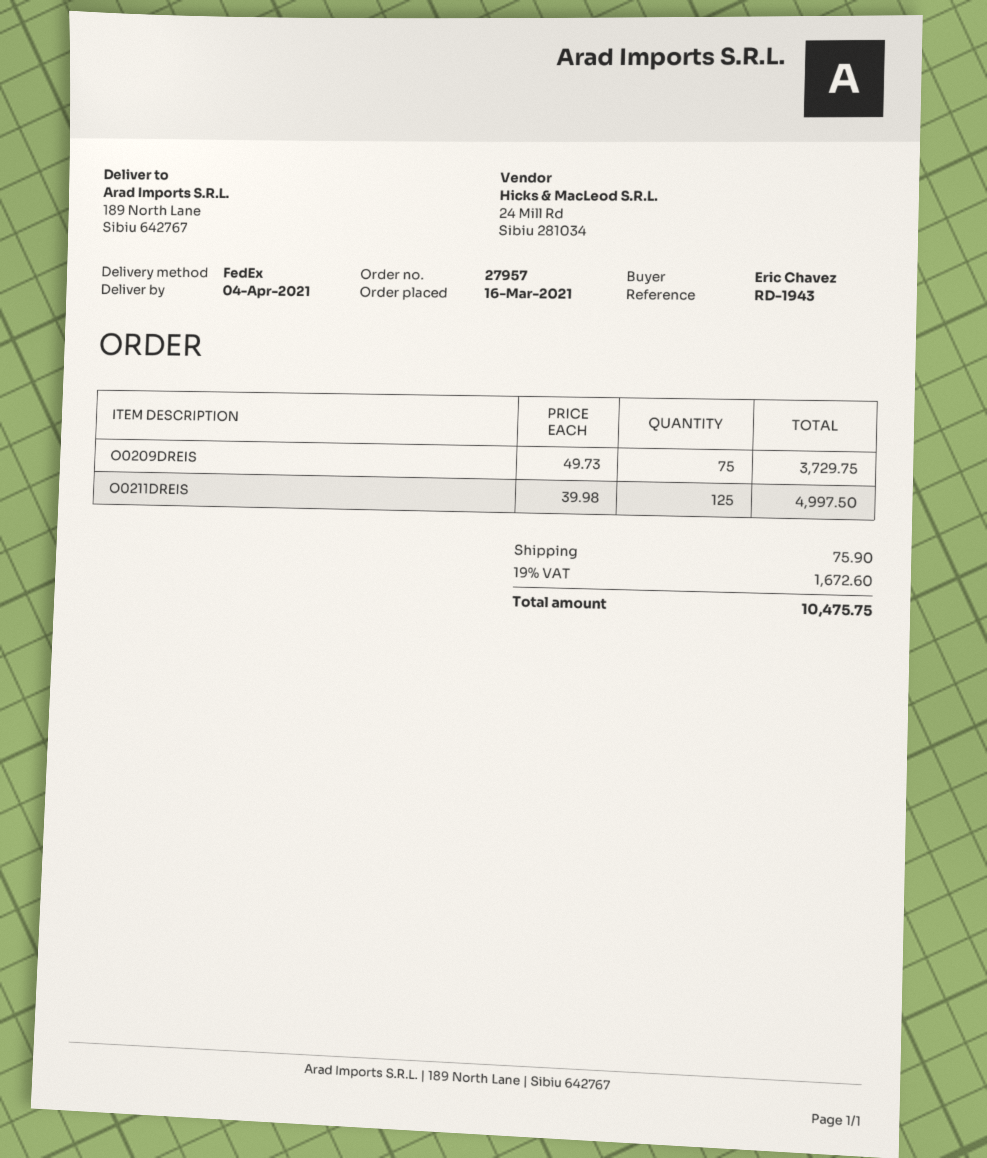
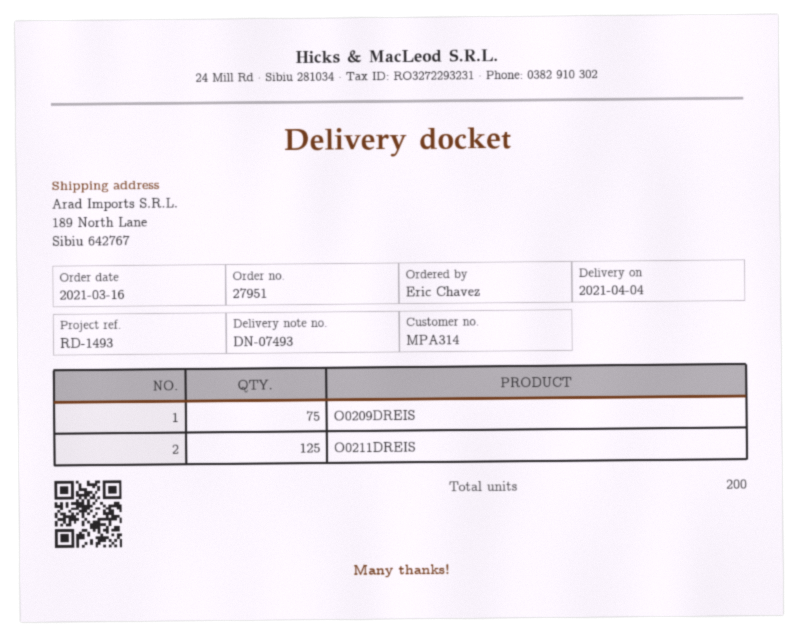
order number: 27957 -> 27951
reference: RD-1943 -> RD-1493

